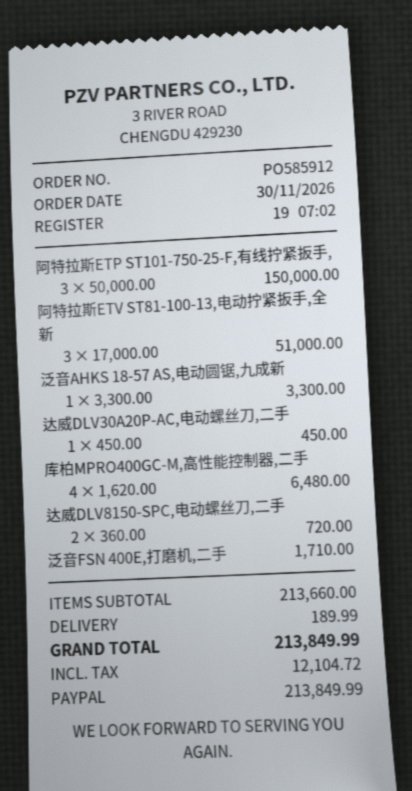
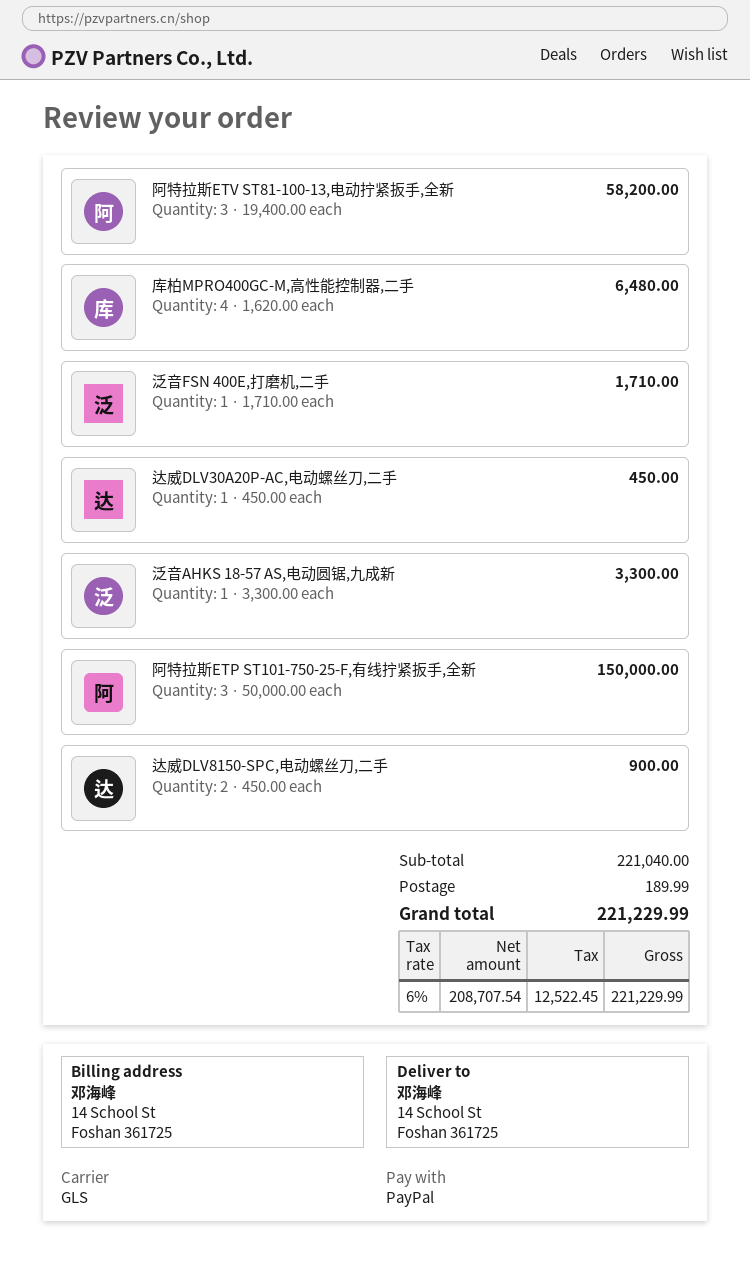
阿特拉斯ETV ST81-100-13,电动拧紧扳手,全新: 3 x 17000.00 = 51000.00 -> 3 x 19400.00 = 58200.00
达威DLV8150-SPC,电动螺丝刀,二手: 2 x 360.00 = 720.00 -> 2 x 450.00 = 900.00
subtotal: 213660.00 -> 221040.00
tax: 12104.72 -> 12522.45
total: 213849.99 -> 221229.99

